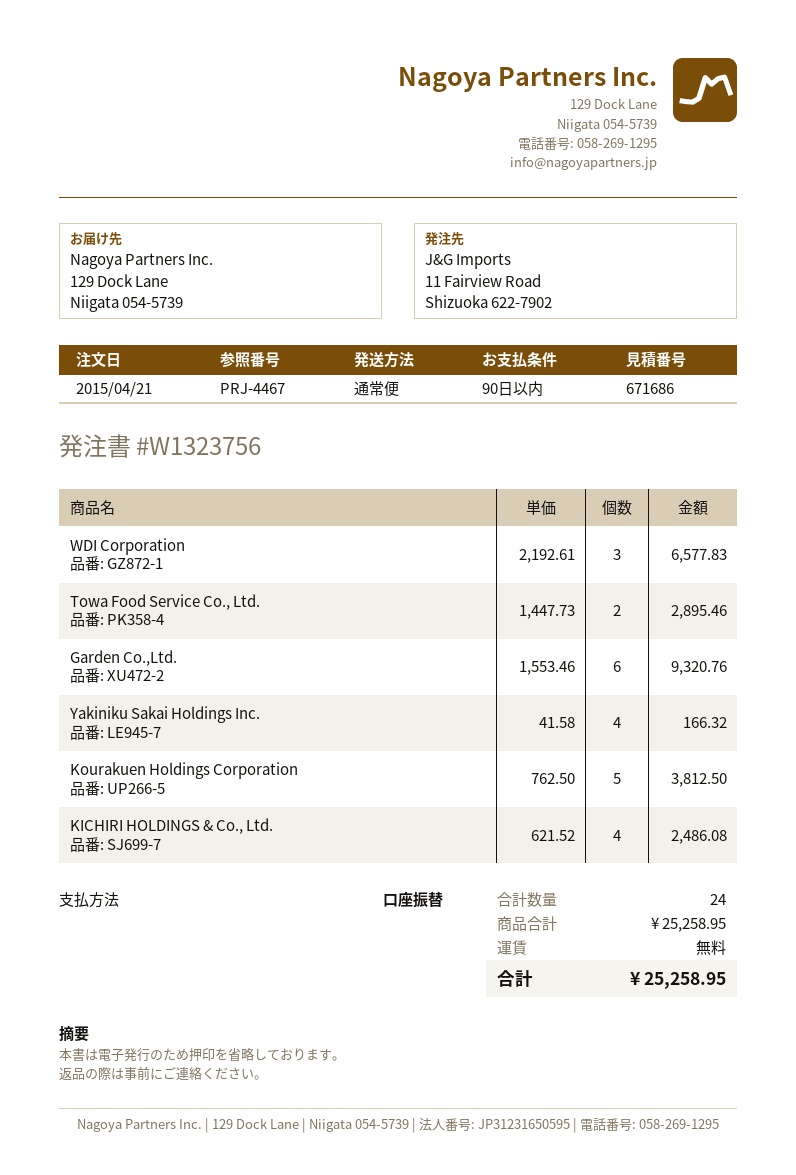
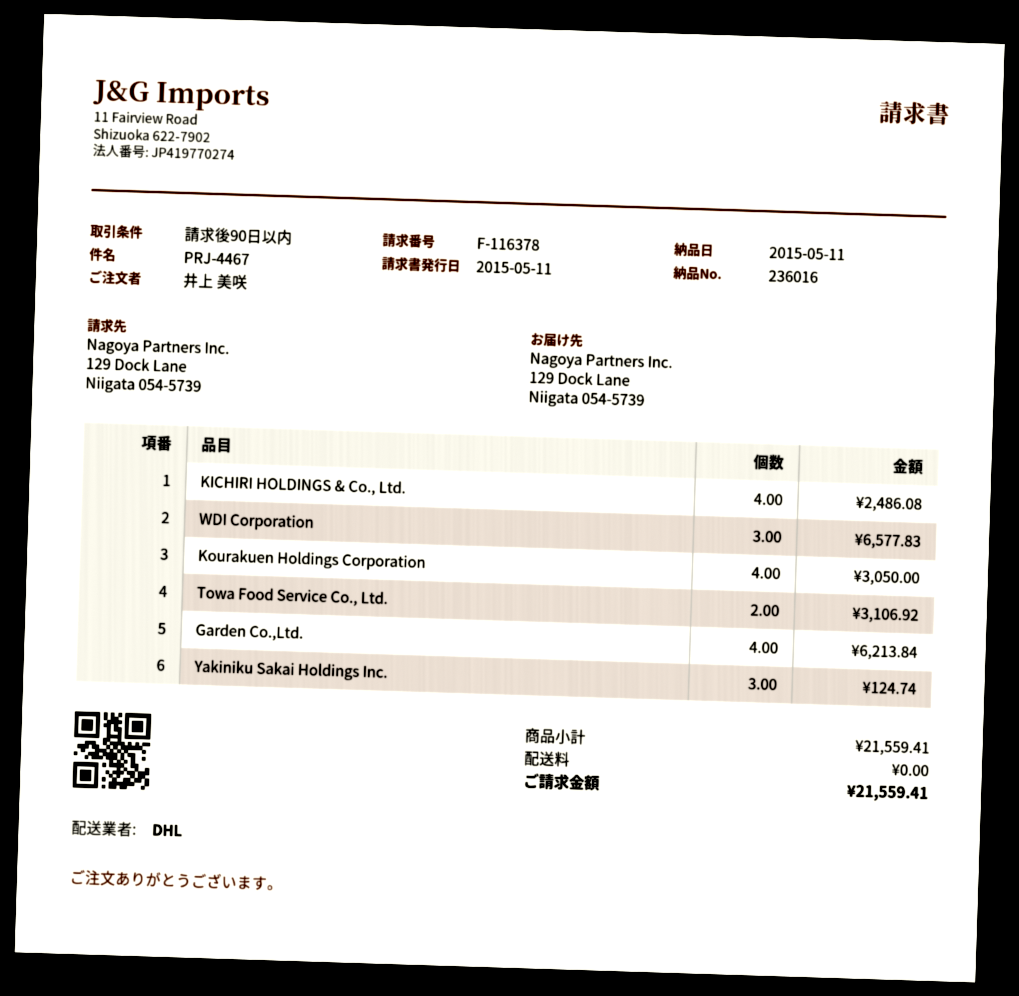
shipping method: standard -> DHL
Towa Food Service Co., Ltd.: 2 for 2895.46 -> 2 for 3106.92
Garden Co.,Ltd.: 6 for 9320.76 -> 4 for 6213.84
Yakiniku Sakai Holdings Inc.: 4 for 166.32 -> 3 for 124.74
Kourakuen Holdings Corporation: 5 for 3812.50 -> 4 for 3050.00
subtotal: 25258.95 -> 21559.41
total: 25258.95 -> 21559.41

